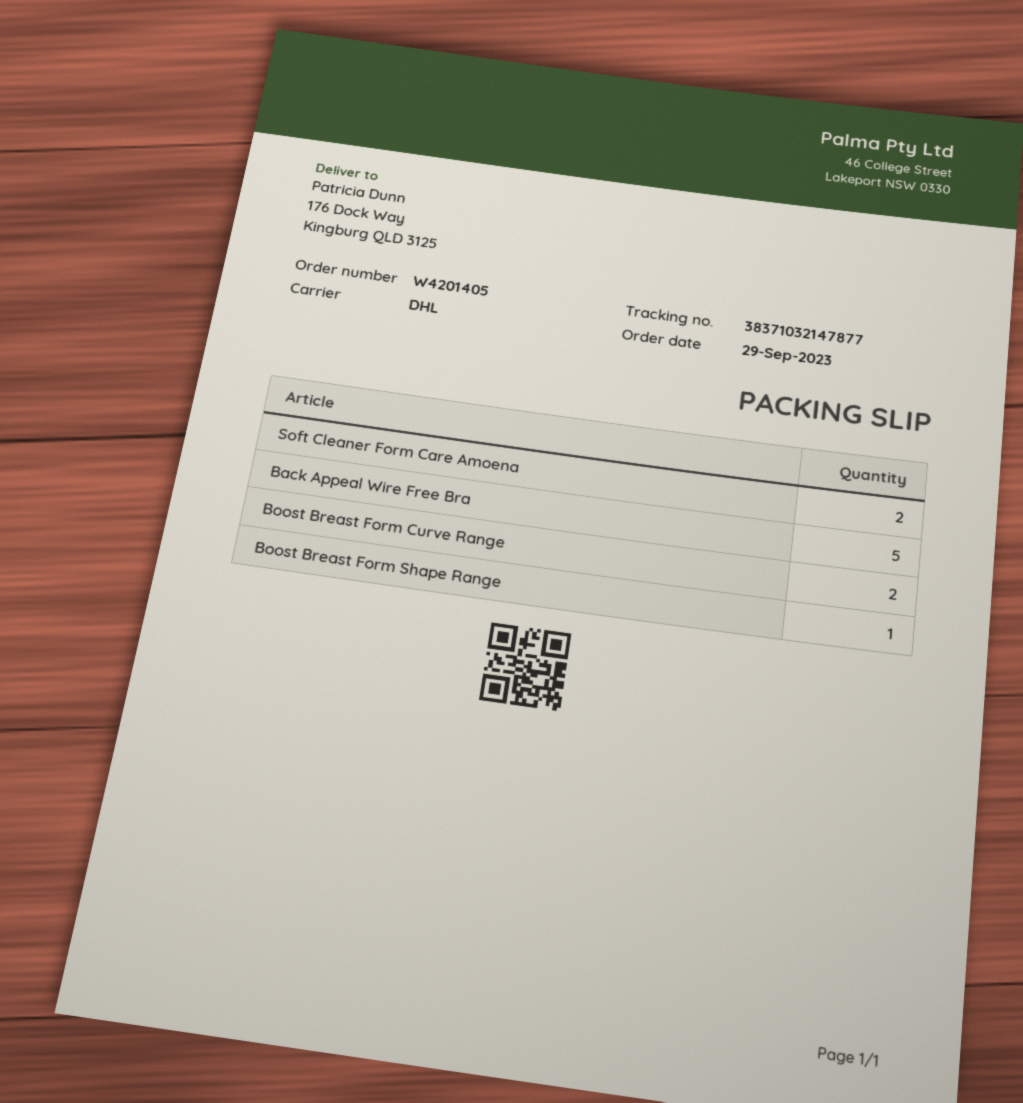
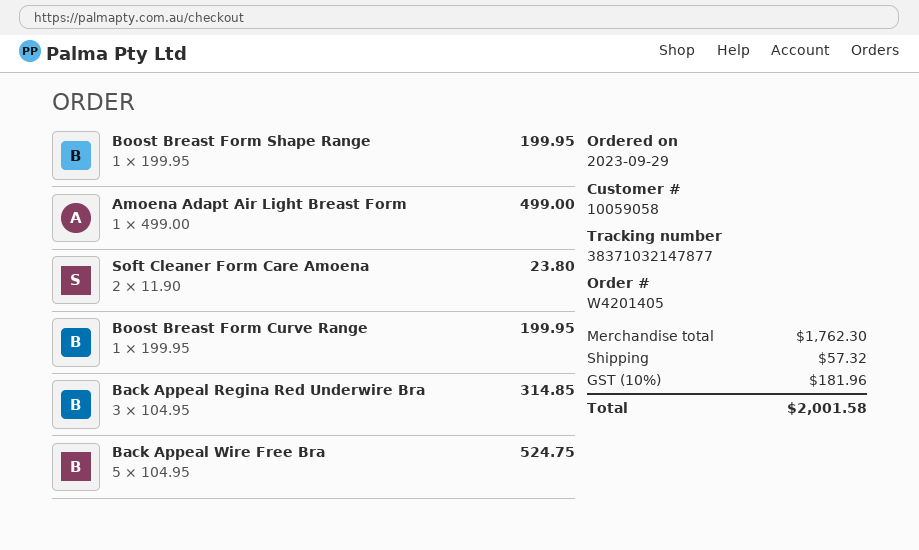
Boost Breast Form Curve Range: 2 -> 1
Amoena Adapt Air Light Breast Form: none -> 1
Back Appeal Regina Red Underwire Bra: none -> 3

